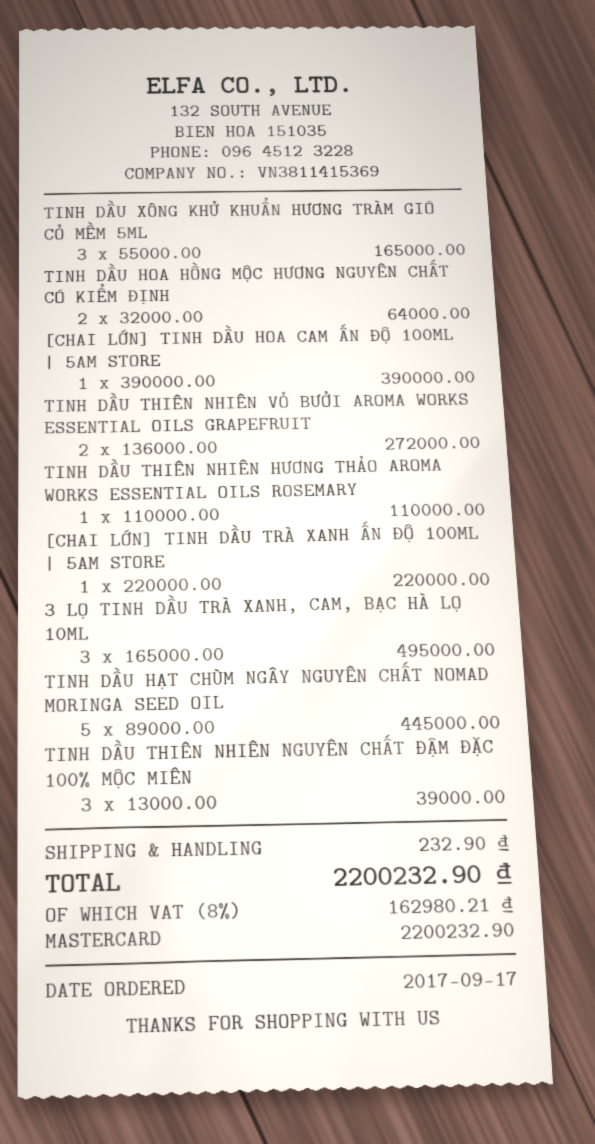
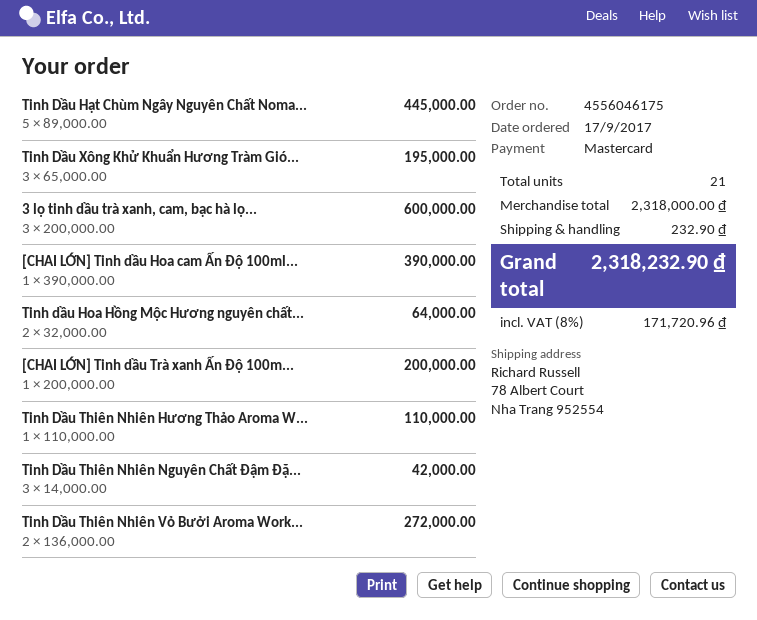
TINH DẦU XÔNG KHỬ KHUẨN HƯƠNG TRÀM GIÓ CỎ MỀM 5ML: 3 x 55000.00 = 165000.00 -> 3 x 65000.00 = 195000.00
[CHAI LỚN] TINH DẦU TRÀ XANH ẤN ĐỘ 100ML | 5AM STORE: 1 x 220000.00 = 220000.00 -> 1 x 200000.00 = 200000.00
3 LỌ TINH DẦU TRÀ XANH, CAM, BẠC HÀ LỌ 10ML: 3 x 165000.00 = 495000.00 -> 3 x 200000.00 = 600000.00
TINH DẦU THIÊN NHIÊN NGUYÊN CHẤT ĐẬM ĐẶC 100% MỘC MIÊN: 3 x 13000.00 = 39000.00 -> 3 x 14000.00 = 42000.00
tax: 8% = 162980.21 -> 8% = 171720.96
total: 2200232.90 -> 2318232.90

